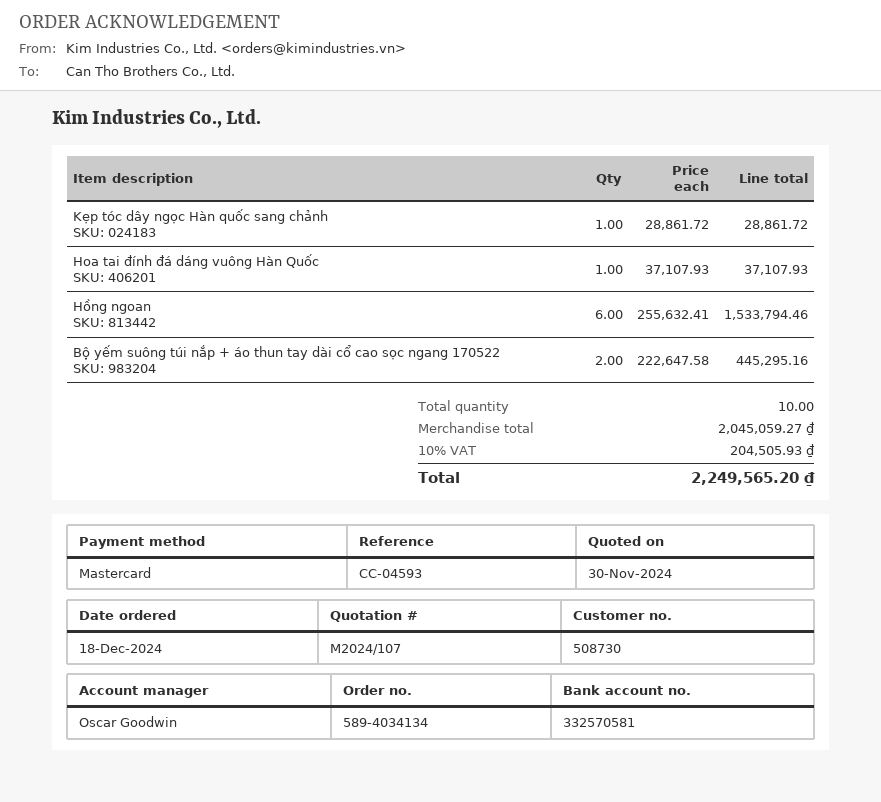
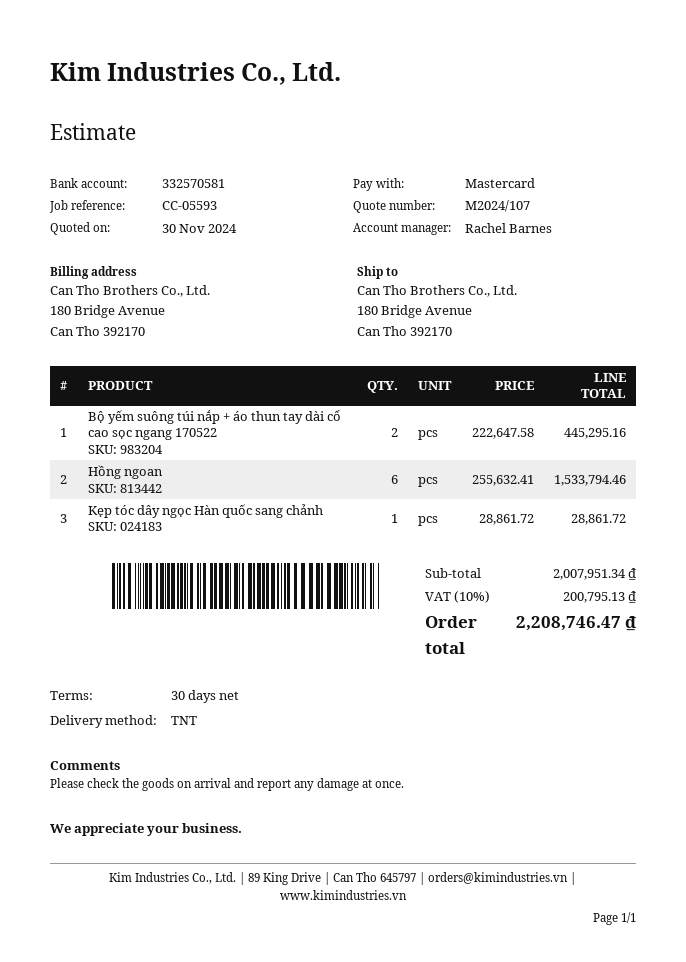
reference: CC-04593 -> CC-05593
sales rep: Oscar Goodwin -> Rachel Barnes
Hoa tai đính đá dáng vuông Hàn Quốc: 1 x 37107.93 = 37107.93 -> none
subtotal: 2045059.27 -> 2007951.34
tax: 10% = 204505.93 -> 10% = 200795.13
total: 2249565.20 -> 2208746.47

